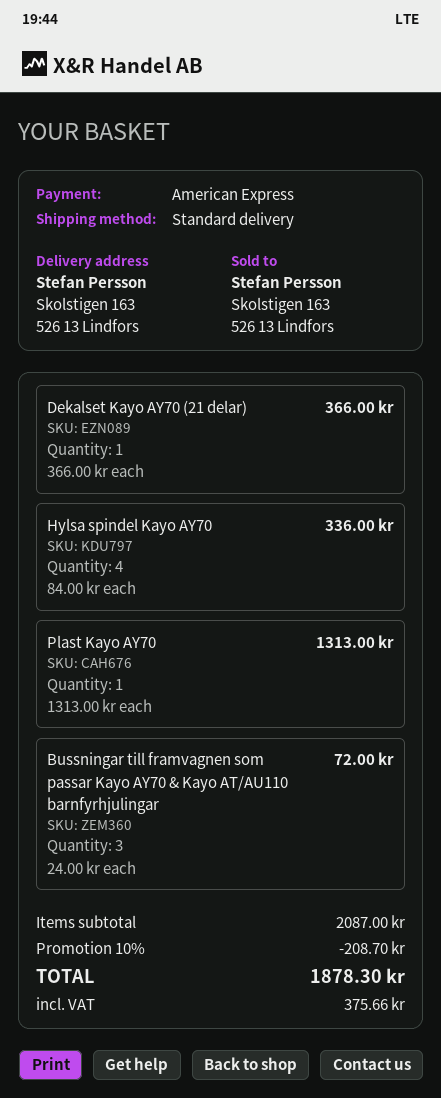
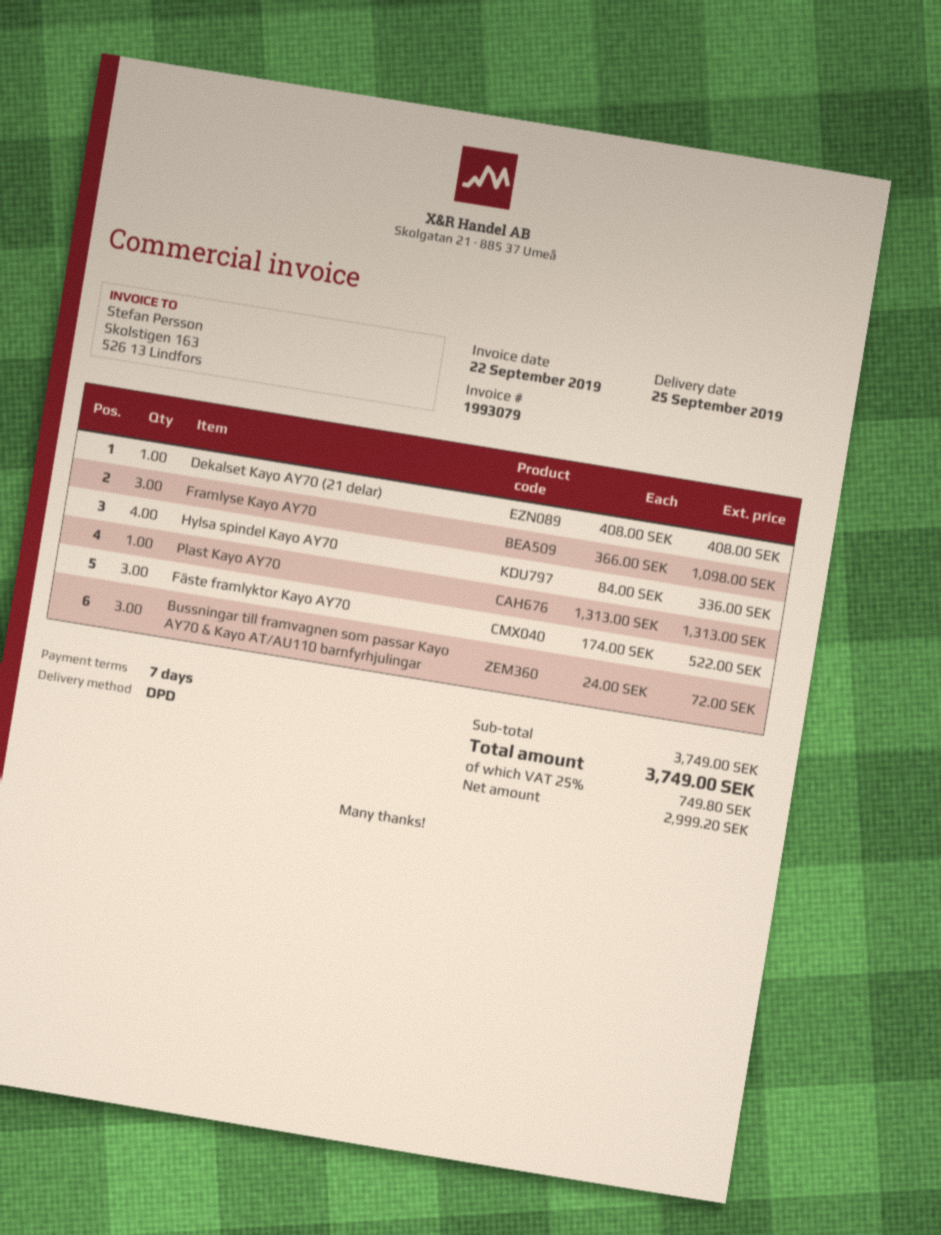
shipping method: standard -> DPD
Dekalset Kayo AY70 (21 delar): 1 x 366.00 = 366.00 -> 1 x 408.00 = 408.00
Framlyse Kayo AY70: none -> 3 x 366.00 = 1098.00
Fäste framlyktor Kayo AY70: none -> 3 x 174.00 = 522.00
subtotal: 2087.00 -> 3749.00
discount: 10% = 208.70 -> none
tax: 375.66 -> 749.80
total: 1878.30 -> 3749.00

